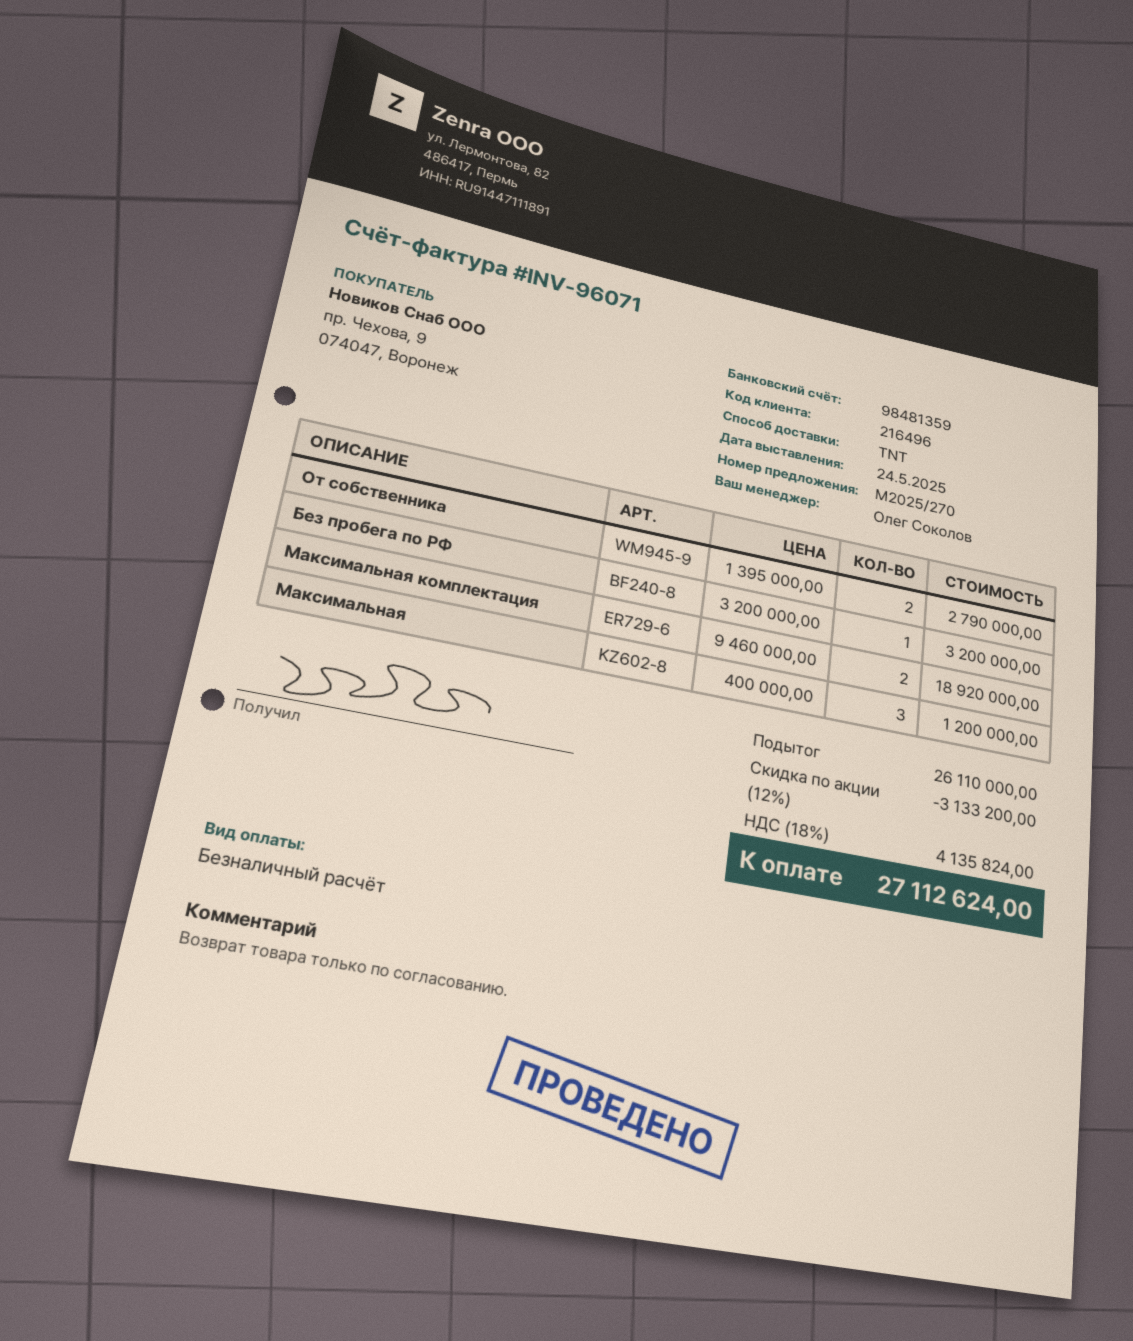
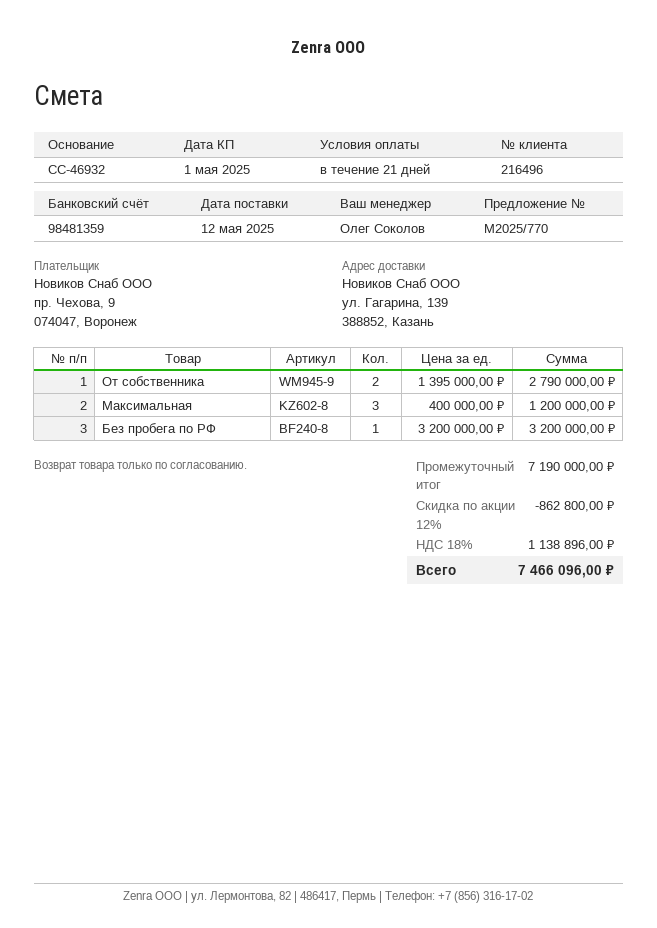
quote number: M2025/270 -> M2025/770
Максимальная комплектация: 2 x 9460000.00 = 18920000.00 -> none
subtotal: 26110000.00 -> 7190000.00
discount: 12% = 3133200.00 -> 12% = 862800.00
tax: 18% = 4135824.00 -> 18% = 1138896.00
total: 27112624.00 -> 7466096.00

